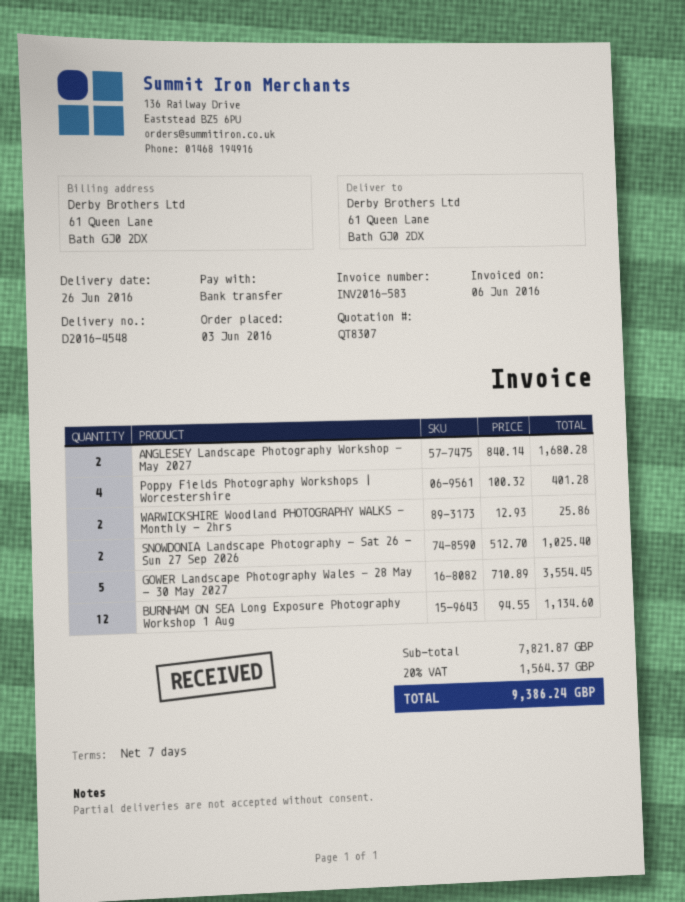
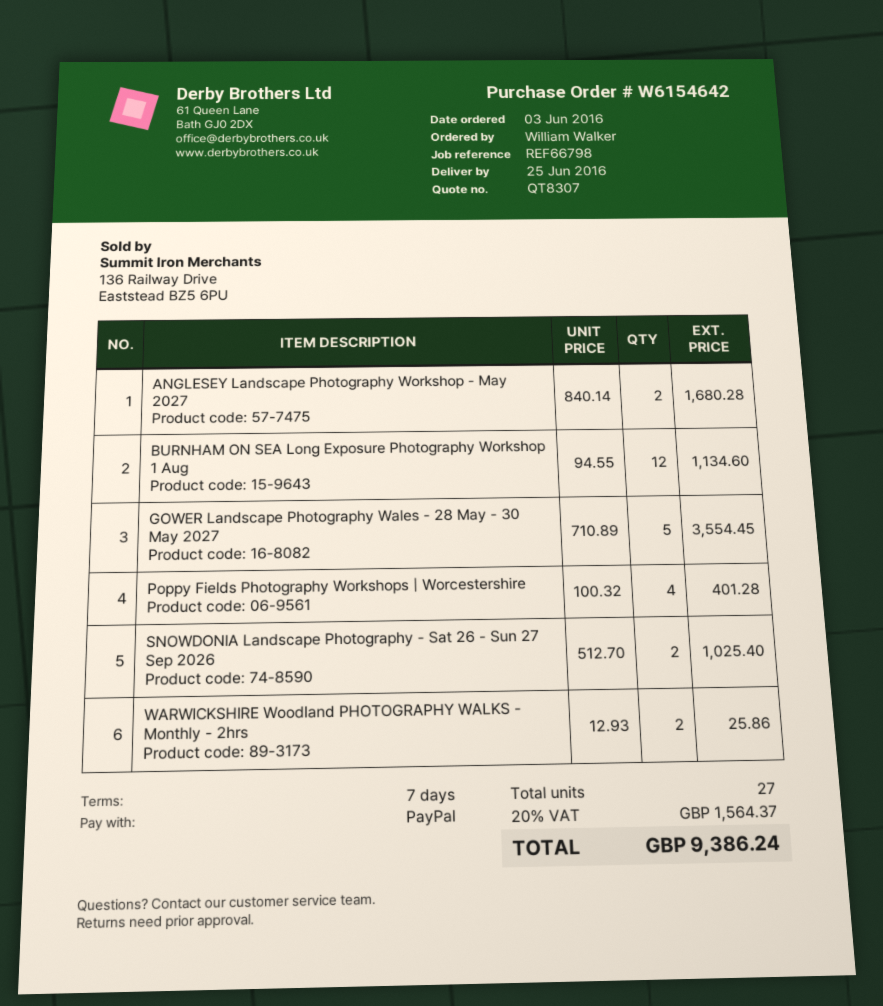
delivery date: 2016-06-26 -> 2016-06-25
payment method: bank transfer -> PayPal

